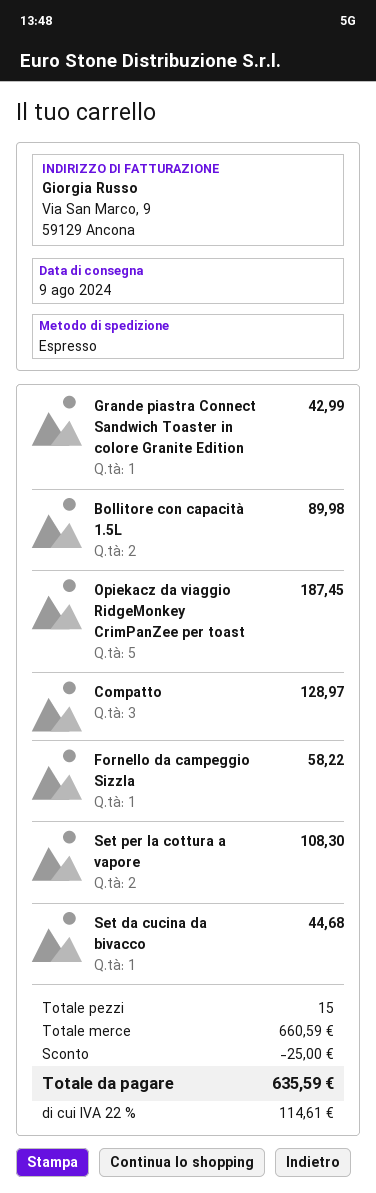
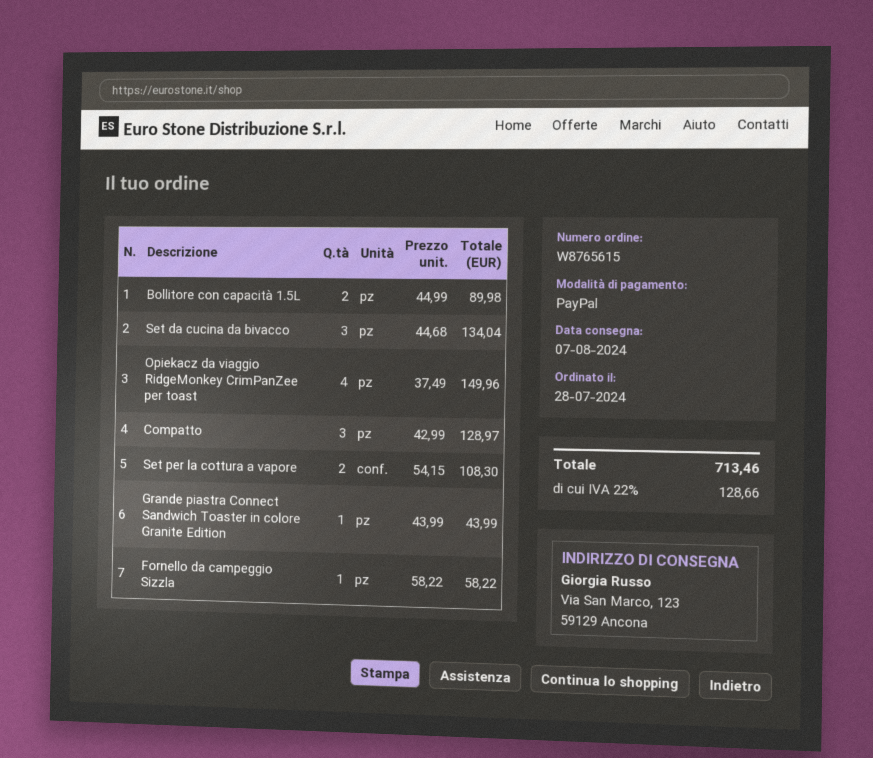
delivery date: 2024-08-09 -> 2024-08-07
Grande piastra Connect Sandwich Toaster in colore Granite Edition: 1 for 42.99 -> 1 for 43.99
Opiekacz da viaggio RidgeMonkey CrimPanZee per toast: 5 for 187.45 -> 4 for 149.96
Set da cucina da bivacco: 1 for 44.68 -> 3 for 134.04
discount: 25.00 -> none
tax: 22% = 114.61 -> 22% = 128.66
total: 635.59 -> 713.46

